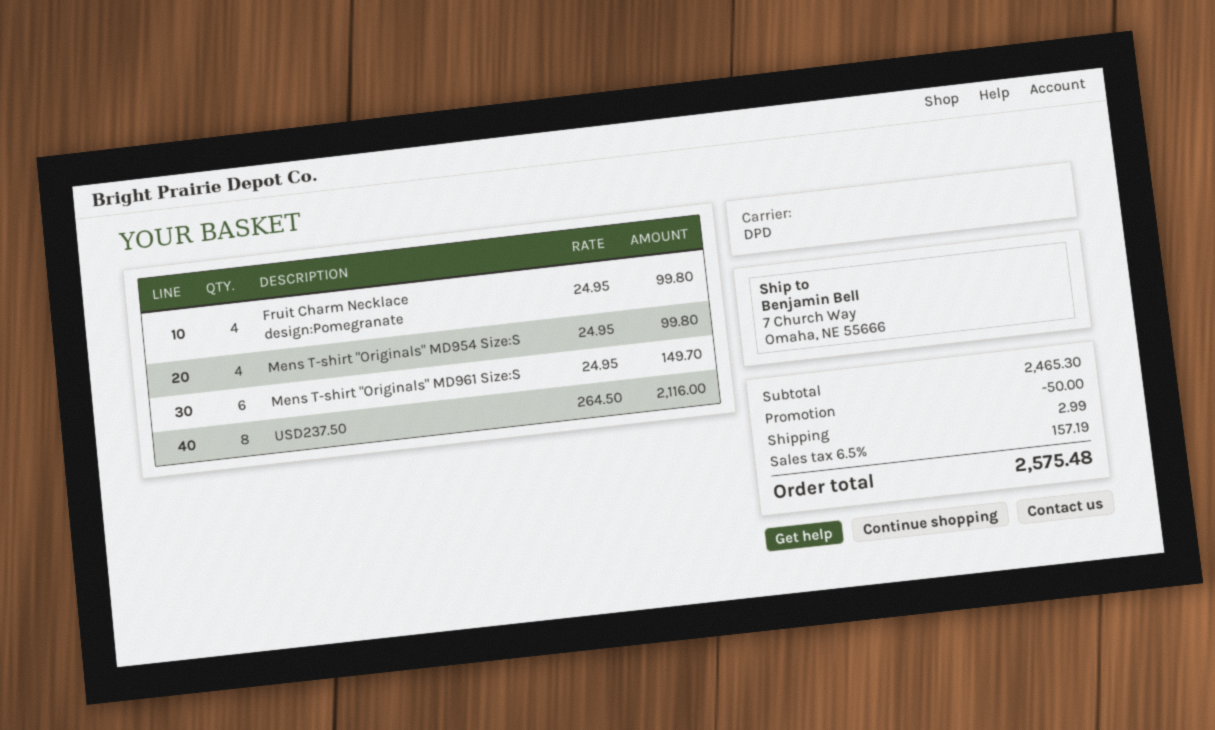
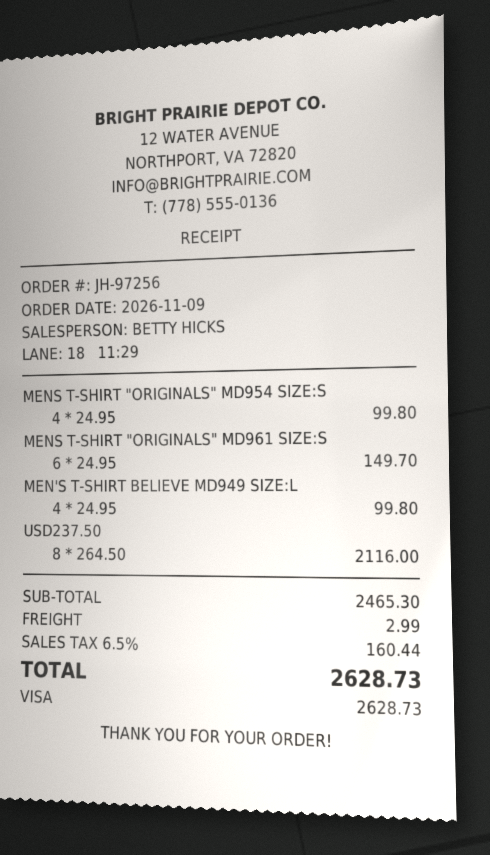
Fruit Charm Necklace design:Pomegranate: 4 x 24.95 = 99.80 -> none
MEN'S T-SHIRT BELIEVE MD949 SIZE:L: none -> 4 x 24.95 = 99.80
discount: 50.00 -> none
tax: 6.5% = 157.19 -> 6.5% = 160.44
total: 2575.48 -> 2628.73

